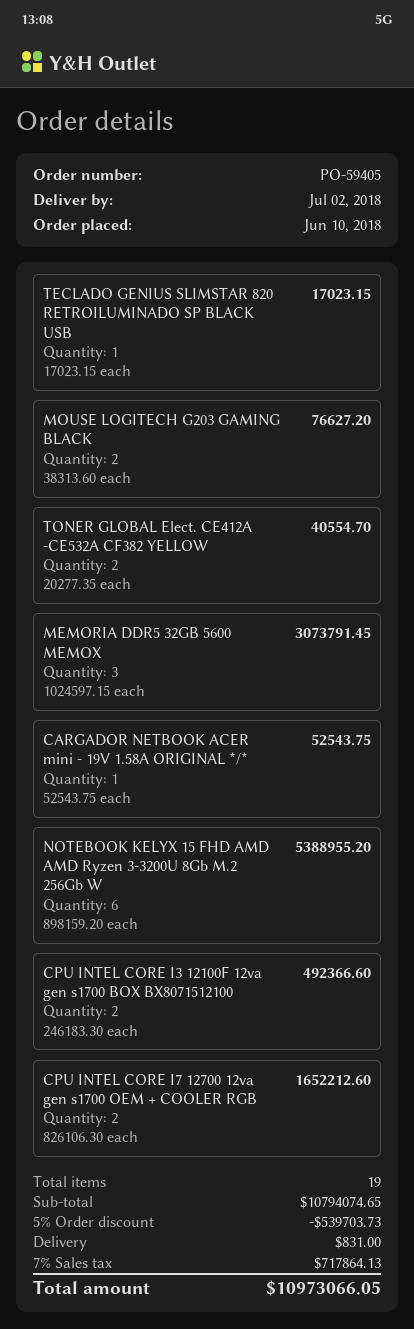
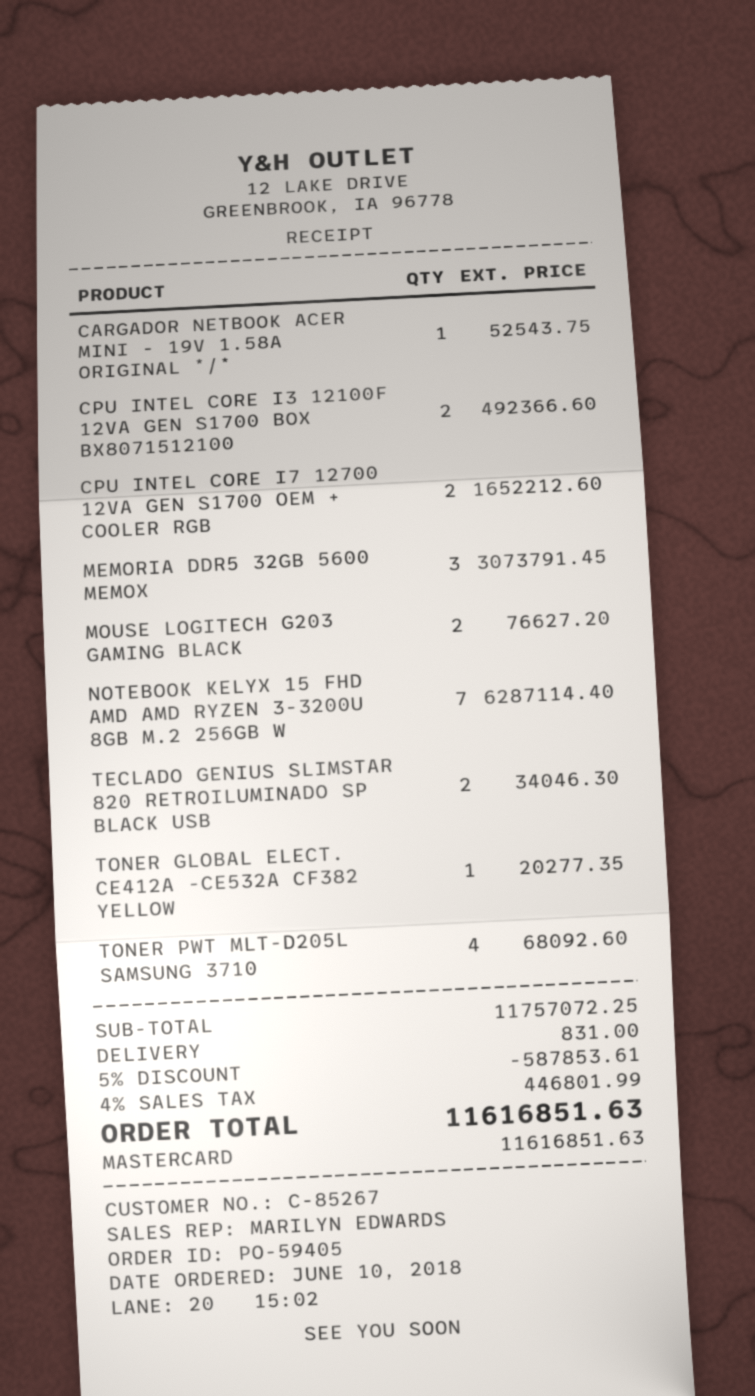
TECLADO GENIUS SLIMSTAR 820 RETROILUMINADO SP BLACK USB: 1 for 17023.15 -> 2 for 34046.30
TONER GLOBAL Elect. CE412A -CE532A CF382 YELLOW: 2 for 40554.70 -> 1 for 20277.35
NOTEBOOK KELYX 15 FHD AMD AMD Ryzen 3-3200U 8Gb M.2 256Gb W: 6 for 5388955.20 -> 7 for 6287114.40
TONER PWT MLT-D205L SAMSUNG 3710: none -> 4 for 68092.60
subtotal: 10794074.65 -> 11757072.25
discount: 5% = 539703.73 -> 5% = 587853.61
tax: 7% = 717864.13 -> 4% = 446801.99
total: 10973066.05 -> 11616851.63

